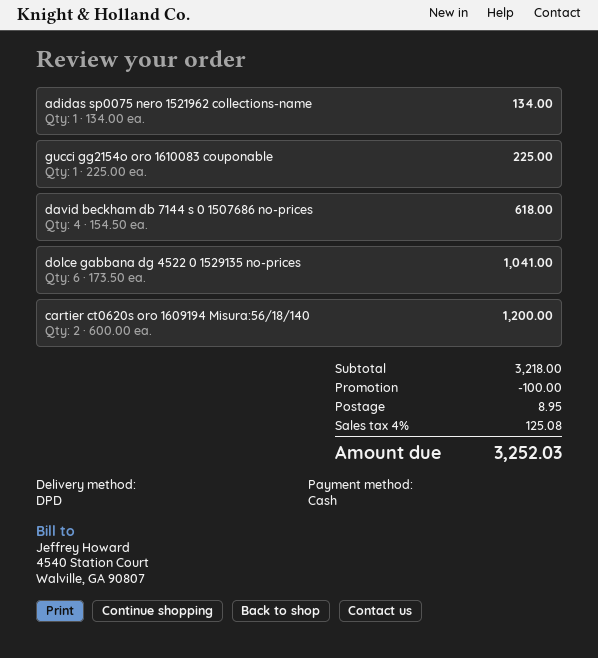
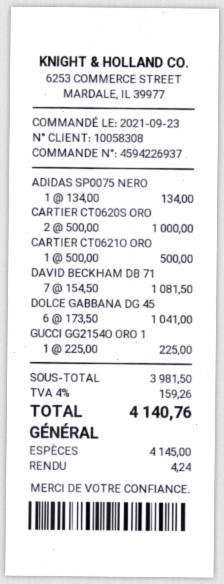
david beckham db 7144 s 0 1507686 no-prices: 4 x 154.50 = 618.00 -> 7 x 154.50 = 1081.50
cartier ct0620s oro 1609194 Misura:56/18/140: 2 x 600.00 = 1200.00 -> 2 x 500.00 = 1000.00
CARTIER CT0621O ORO: none -> 1 x 500.00 = 500.00
subtotal: 3218.00 -> 3981.50
discount: 100.00 -> none
shipping: 8.95 -> none
tax: 4% = 125.08 -> 4% = 159.26
total: 3252.03 -> 4140.76

